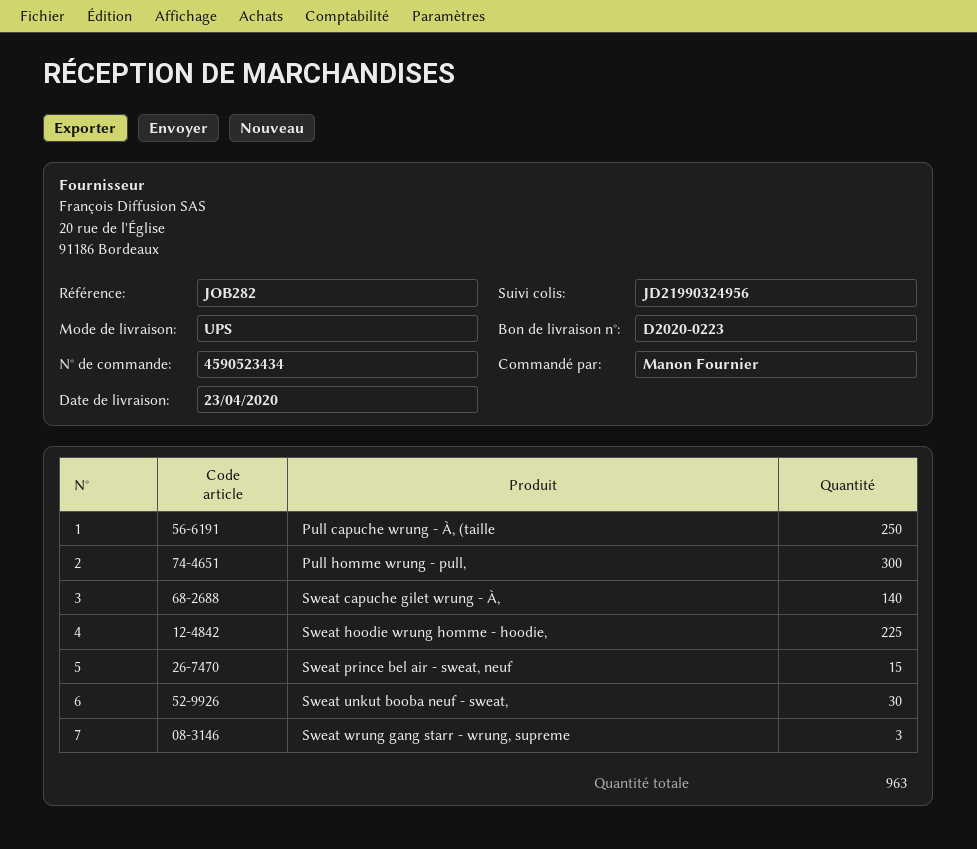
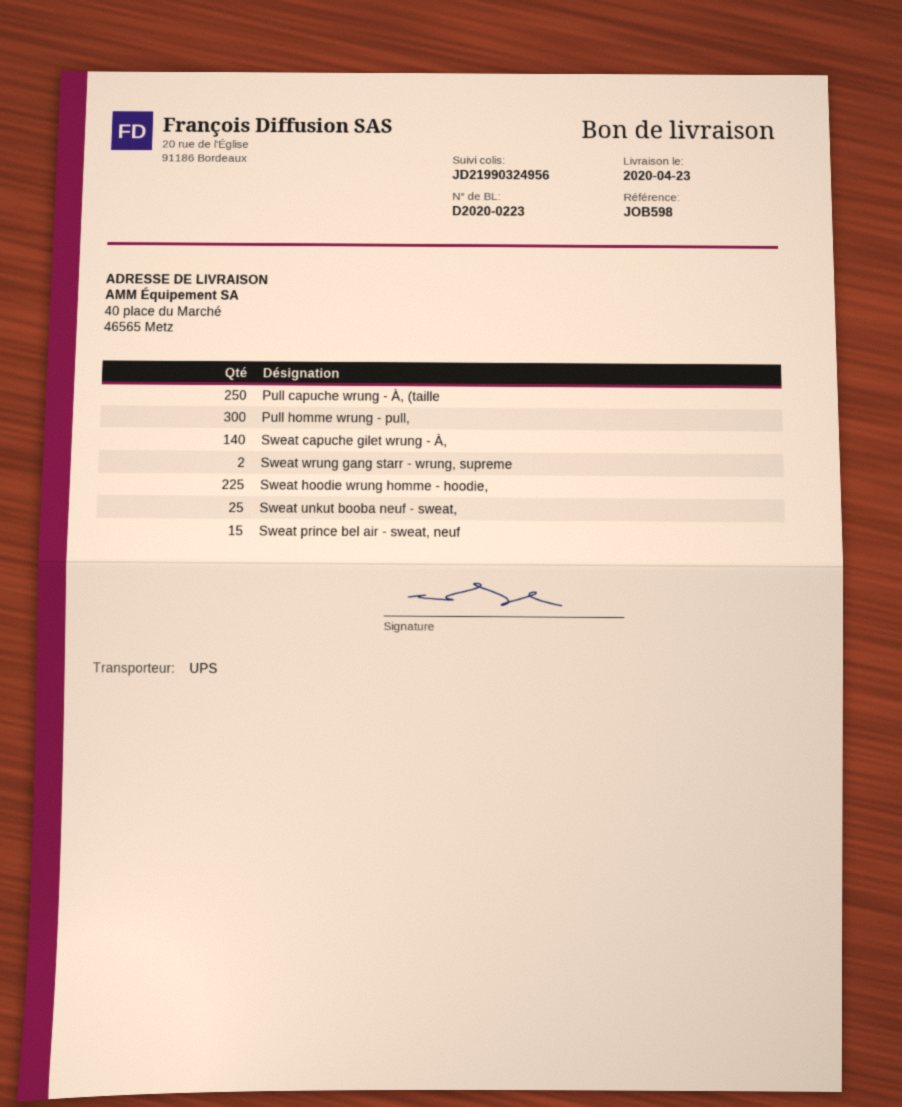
reference: JOB282 -> JOB598
Sweat unkut booba neuf - sweat,: 30 -> 25
Sweat wrung gang starr - wrung, supreme: 3 -> 2

